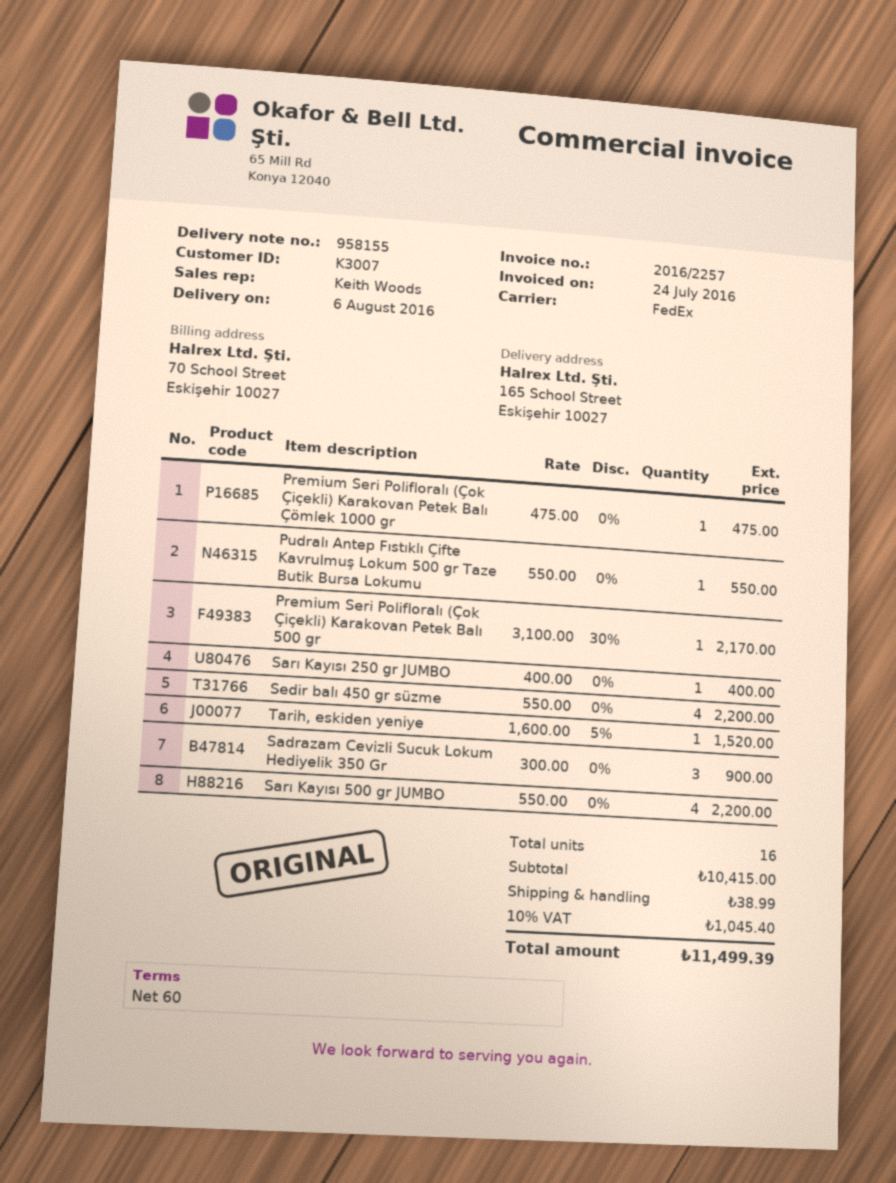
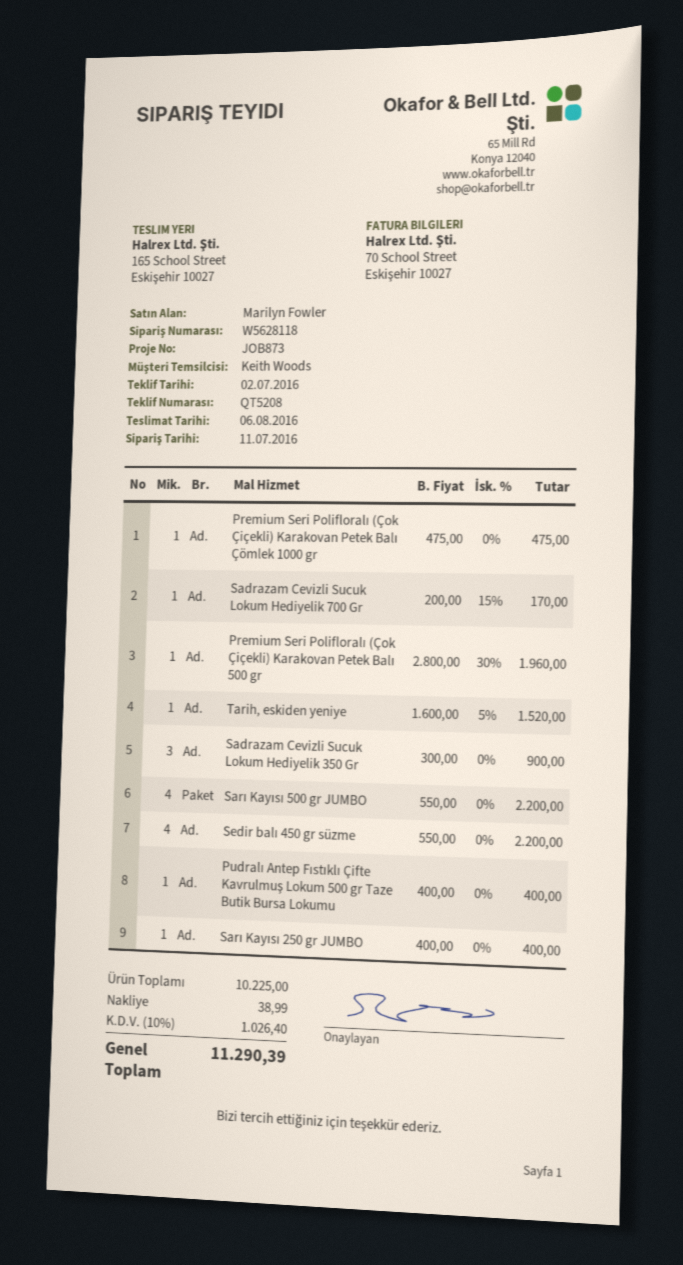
Pudralı Antep Fıstıklı Çifte Kavrulmuş Lokum 500 gr Taze Butik Bursa Lokumu: 1 x 550.00 = 550.00 -> 1 x 400.00 = 400.00
Premium Seri Polifloralı (Çok Çiçekli) Karakovan Petek Balı 500 gr: 1 x 3100.00 - 30% = 2170.00 -> 1 x 2800.00 - 30% = 1960.00
Sadrazam Cevizli Sucuk Lokum Hediyelik 700 Gr: none -> 1 x 200.00 - 15% = 170.00
subtotal: 10415.00 -> 10225.00
tax: 10% = 1045.40 -> 10% = 1026.40
total: 11499.39 -> 11290.39

